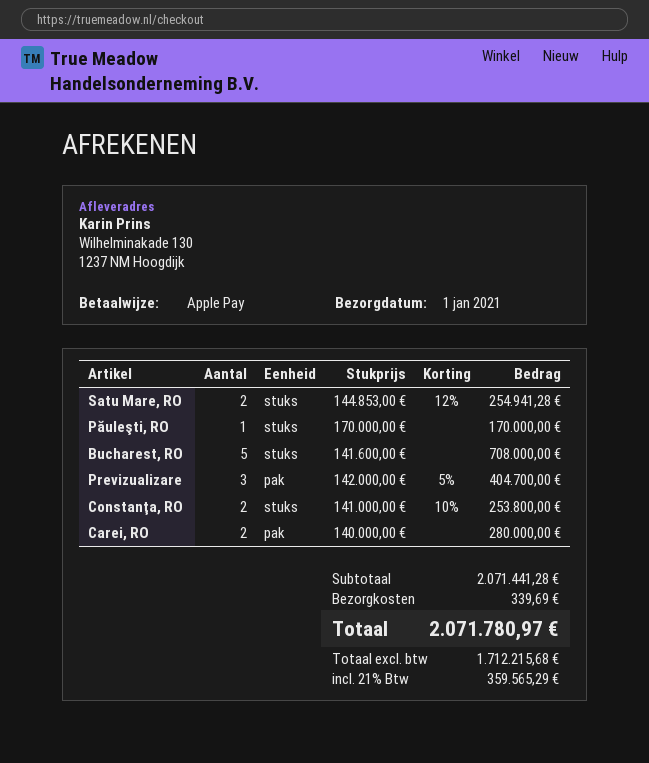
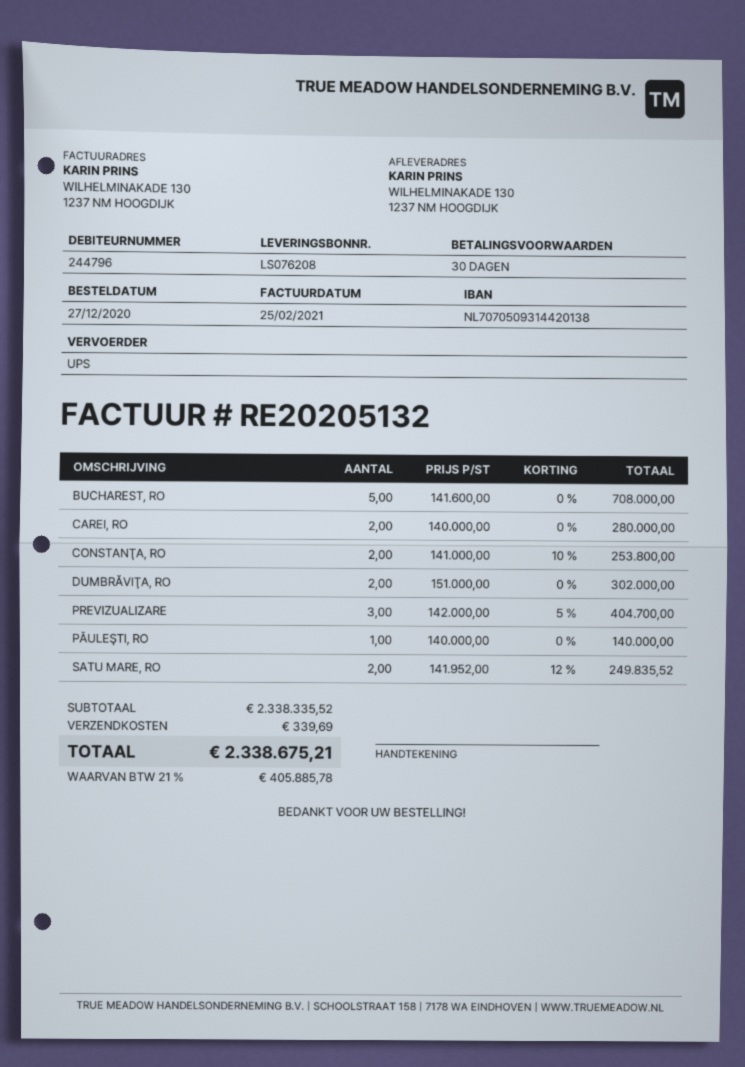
Satu Mare, RO: 2 x 144853.00 - 12% = 254941.28 -> 2 x 141952.00 - 12% = 249835.52
Păuleşti, RO: 1 x 170000.00 = 170000.00 -> 1 x 140000.00 = 140000.00
DUMBRĂVIŢA, RO: none -> 2 x 151000.00 = 302000.00
subtotal: 2071441.28 -> 2338335.52
tax: 21% = 359565.29 -> 21% = 405885.78
total: 2071780.97 -> 2338675.21

